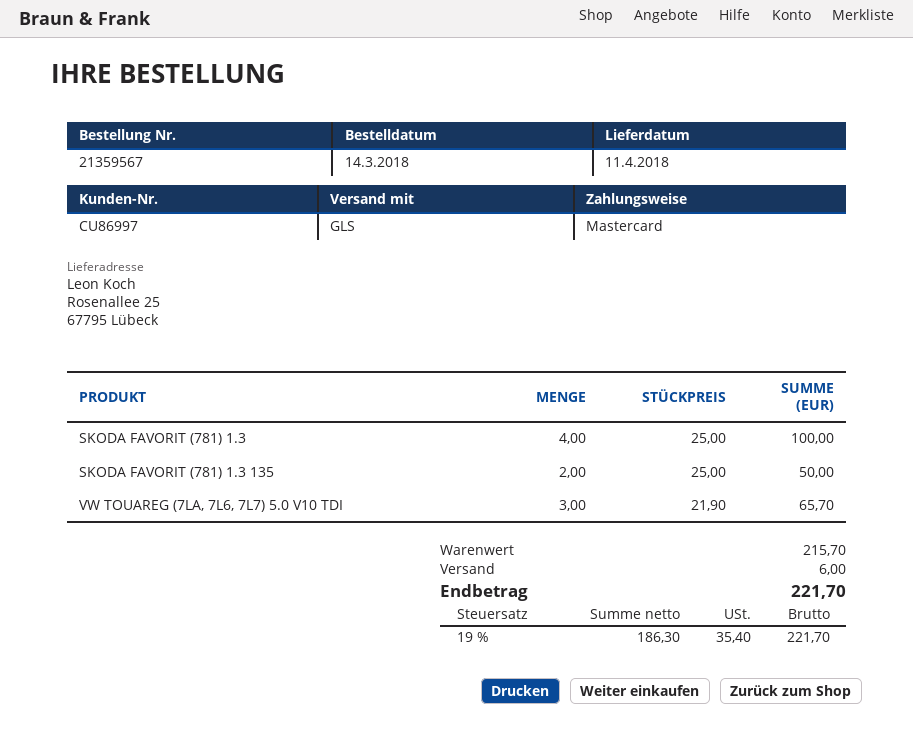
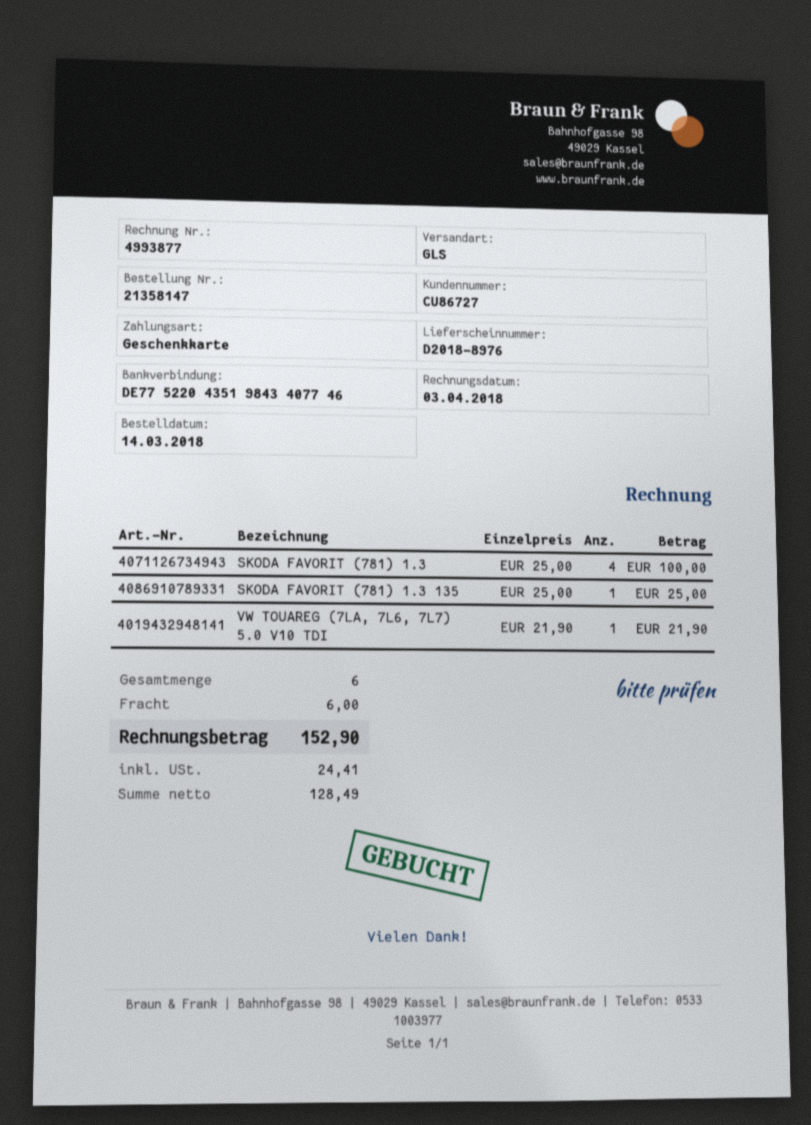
order number: 21359567 -> 21358147
customer number: CU86997 -> CU86727
payment method: Mastercard -> gift card
SKODA FAVORIT (781) 1.3 135: 2 x 25.00 = 50.00 -> 1 x 25.00 = 25.00
VW TOUAREG (7LA, 7L6, 7L7) 5.0 V10 TDI: 3 x 21.90 = 65.70 -> 1 x 21.90 = 21.90
net: 186.30 -> 128.49
tax: 35.40 -> 24.41
total: 221.70 -> 152.90

